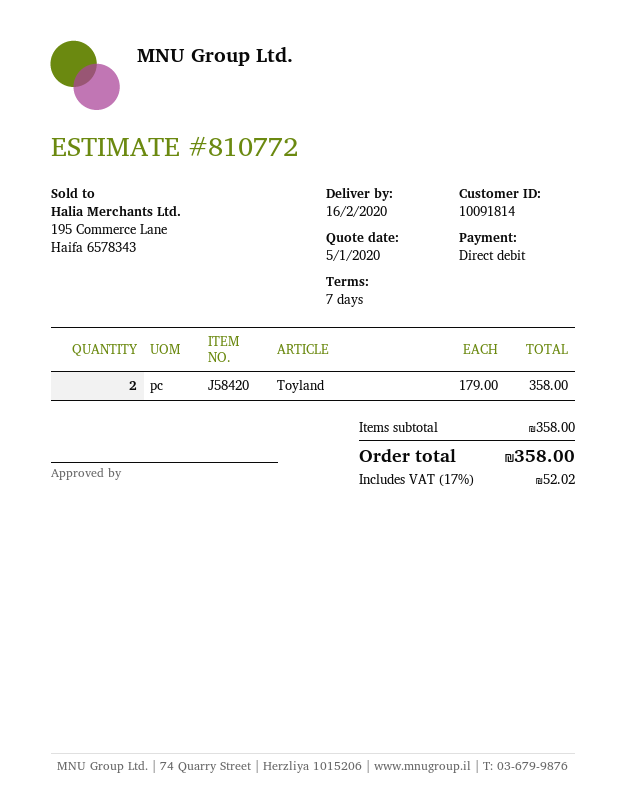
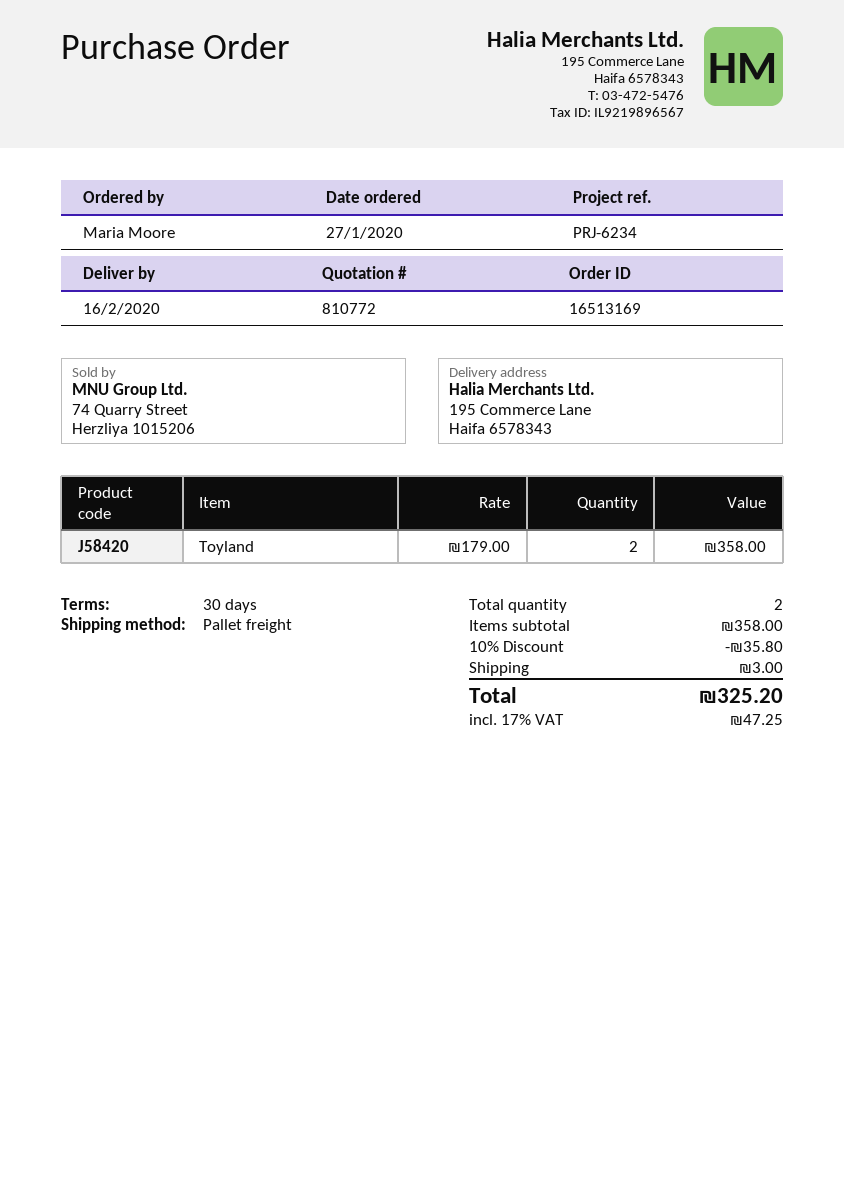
payment terms: 7 days -> 30 days
discount: none -> 10% = 35.80
shipping: none -> 3.00
tax: 17% = 52.02 -> 17% = 47.25
total: 358.00 -> 325.20

